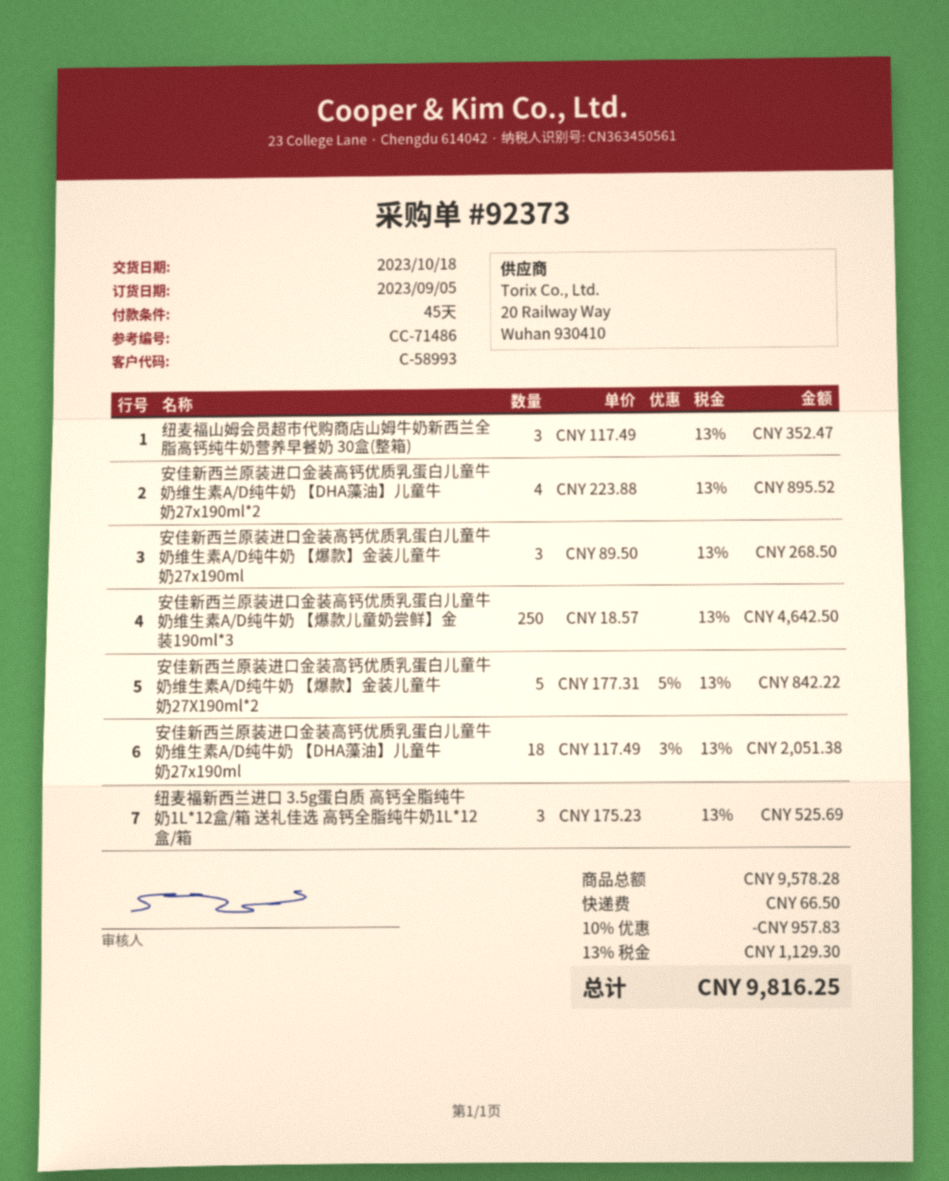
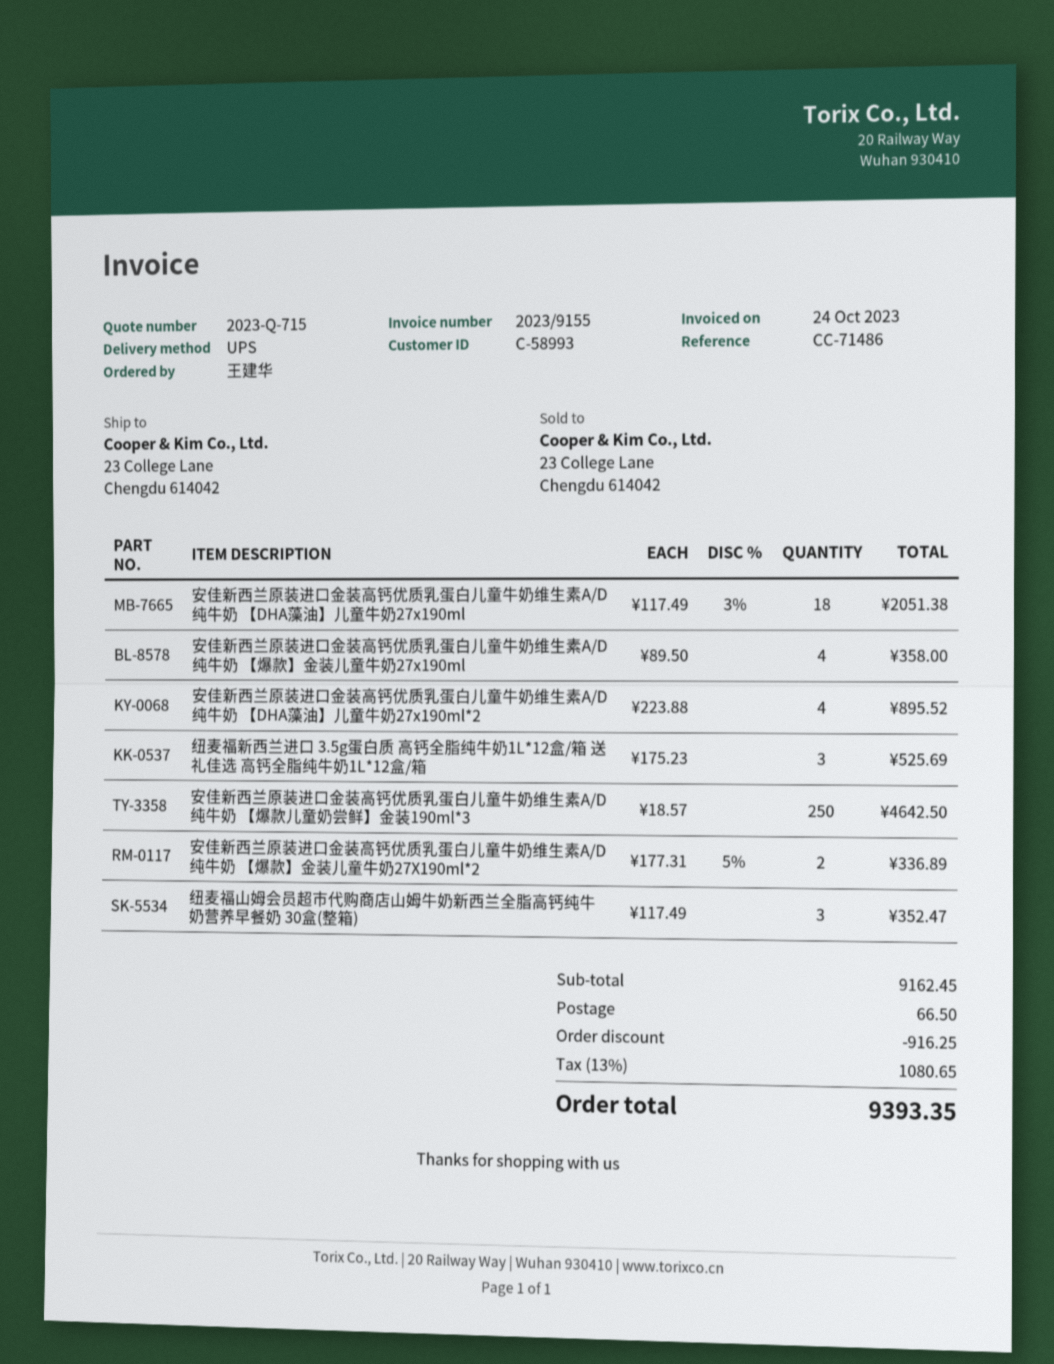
安佳新西兰原装进口金装高钙优质乳蛋白儿童牛奶维生素A/D纯牛奶 【爆款】金装儿童牛奶27x190ml: 3 x 89.50 = 268.50 -> 4 x 89.50 = 358.00
安佳新西兰原装进口金装高钙优质乳蛋白儿童牛奶维生素A/D纯牛奶 【爆款】金装儿童牛奶27X190ml*2: 5 x 177.31 - 5% = 842.22 -> 2 x 177.31 - 5% = 336.89
subtotal: 9578.28 -> 9162.45
discount: 957.83 -> 916.25
tax: 13% = 1129.30 -> 13% = 1080.65
total: 9816.25 -> 9393.35

